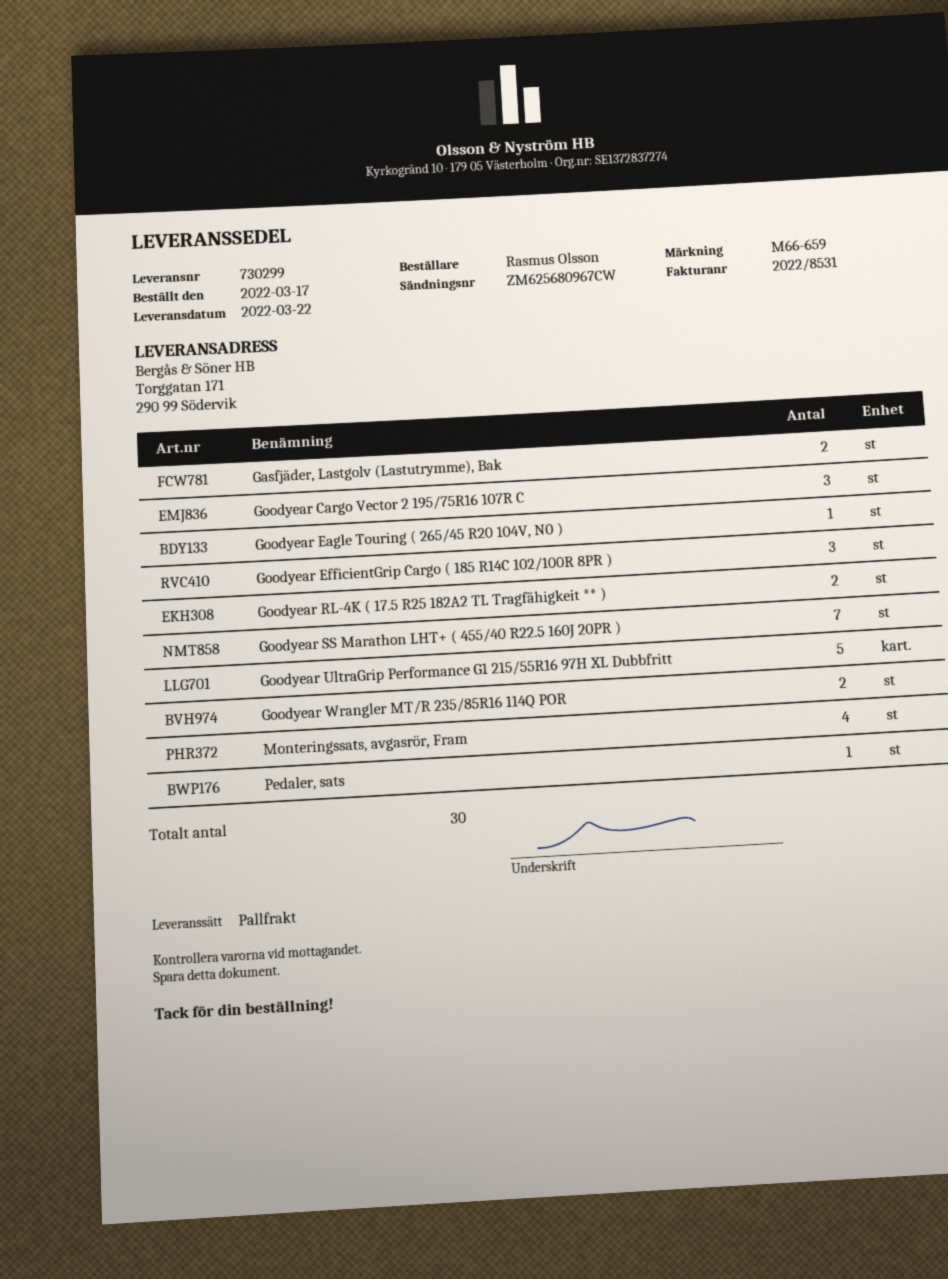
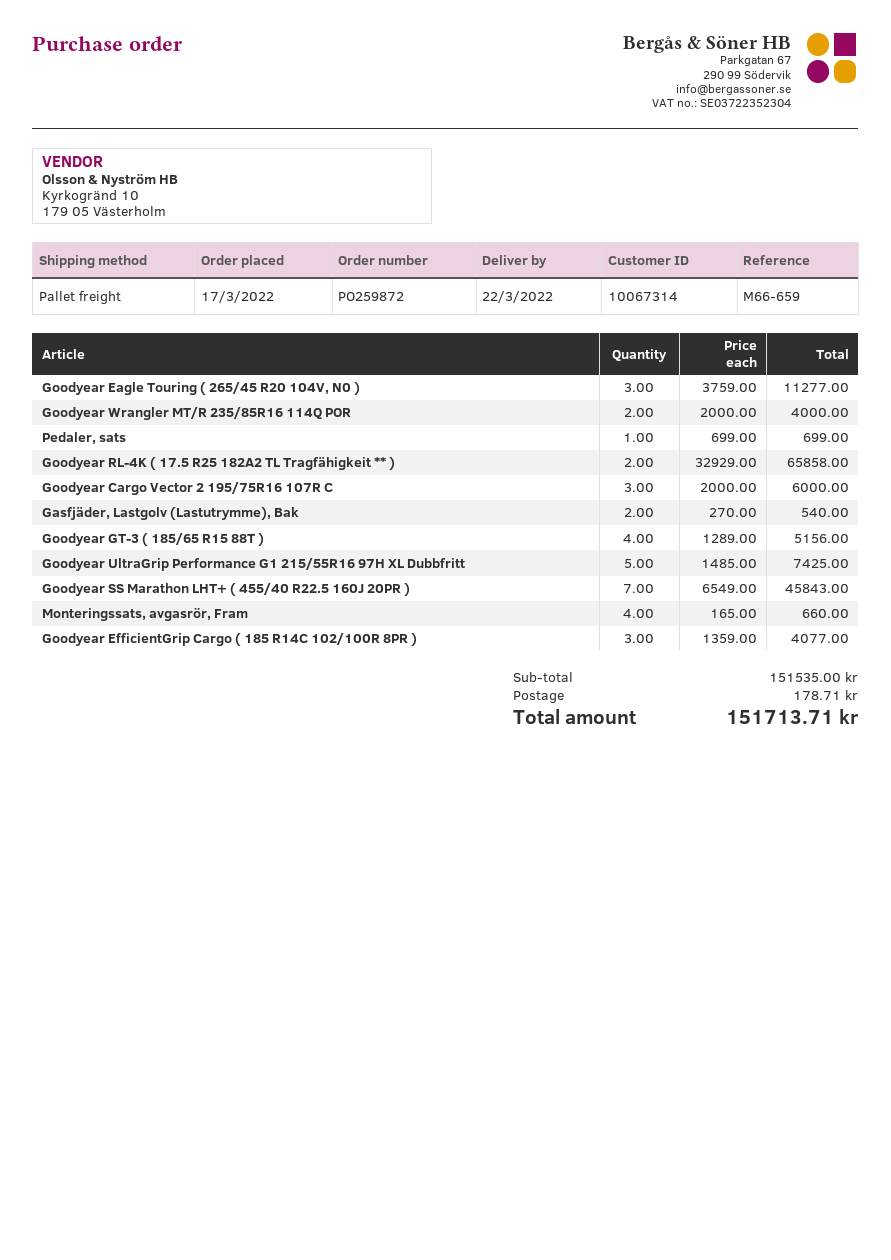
Goodyear Eagle Touring ( 265/45 R20 104V, N0 ): 1 -> 3
Goodyear GT-3 ( 185/65 R15 88T ): none -> 4

